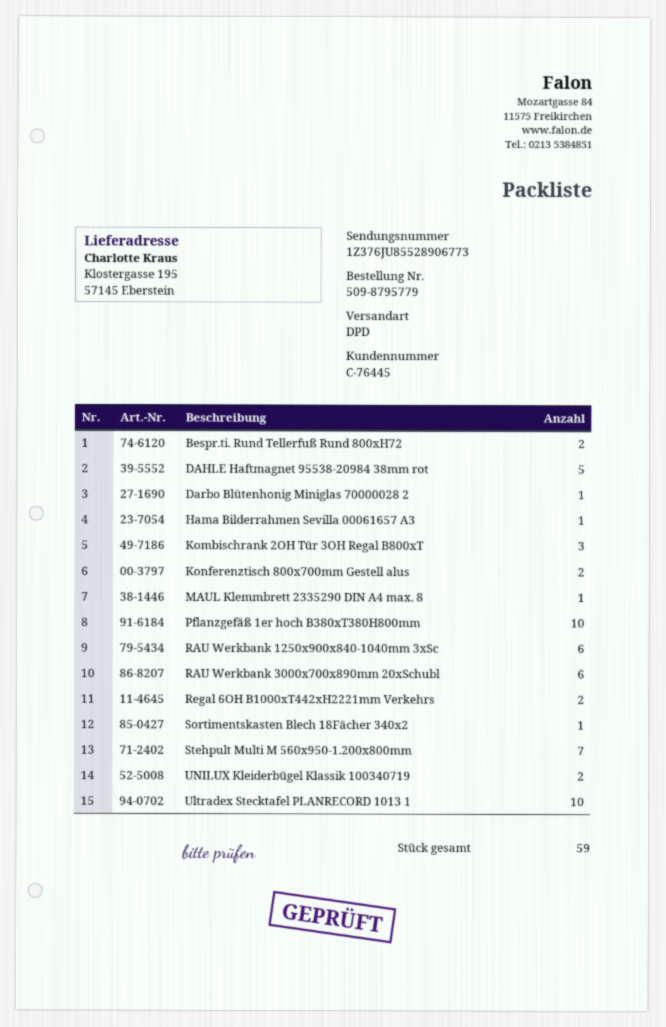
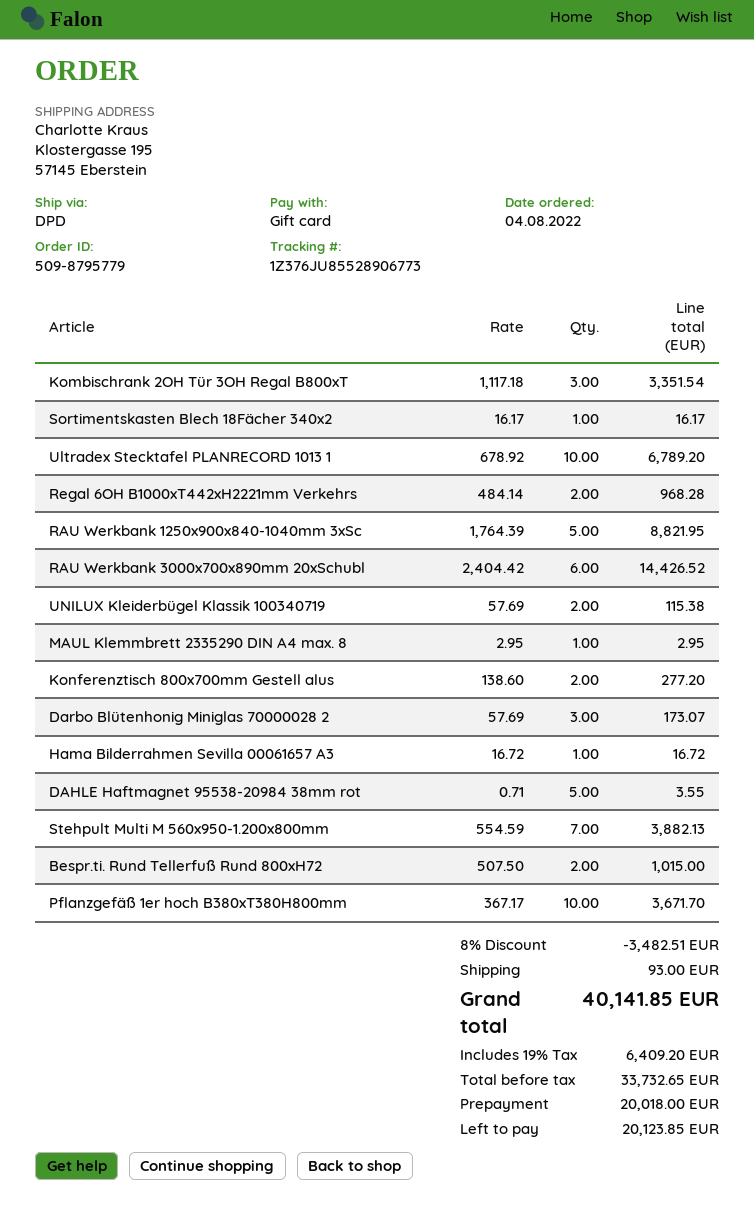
Darbo Blütenhonig Miniglas 70000028 2: 1 -> 3
RAU Werkbank 1250x900x840-1040mm 3xSc: 6 -> 5

